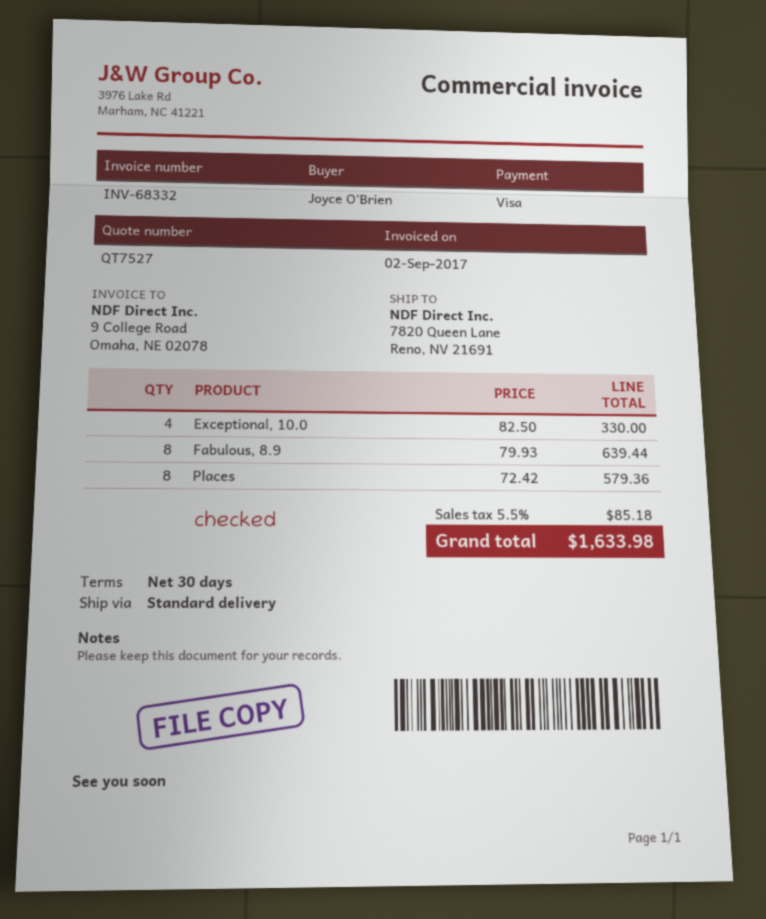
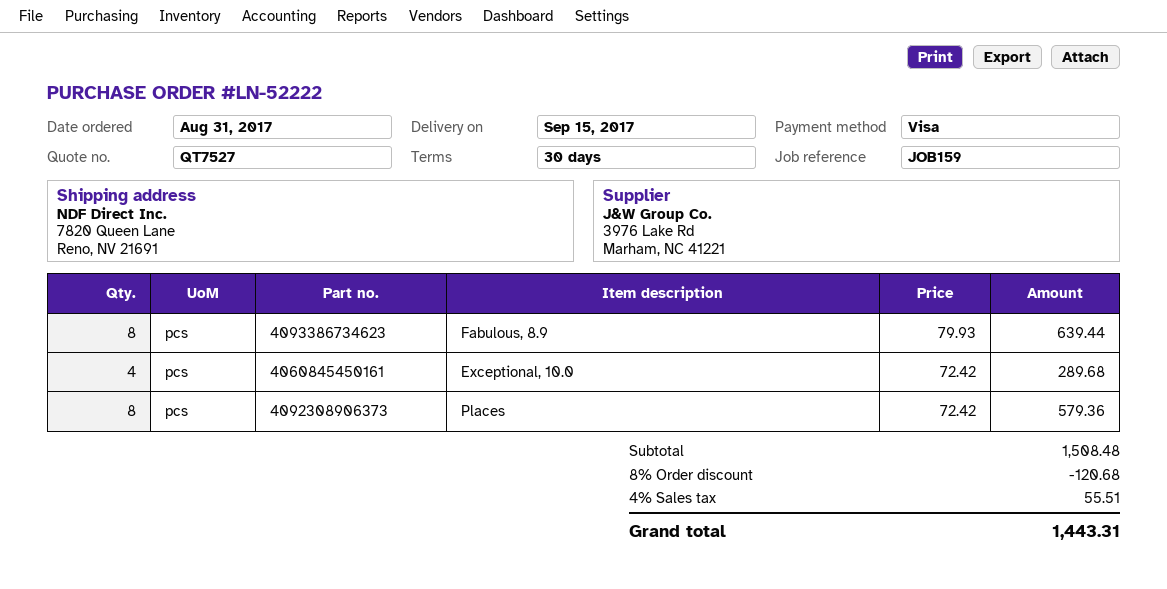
Exceptional, 10.0: 4 x 82.50 = 330.00 -> 4 x 72.42 = 289.68
discount: none -> 8% = 120.68
tax: 5.5% = 85.18 -> 4% = 55.51
total: 1633.98 -> 1443.31

